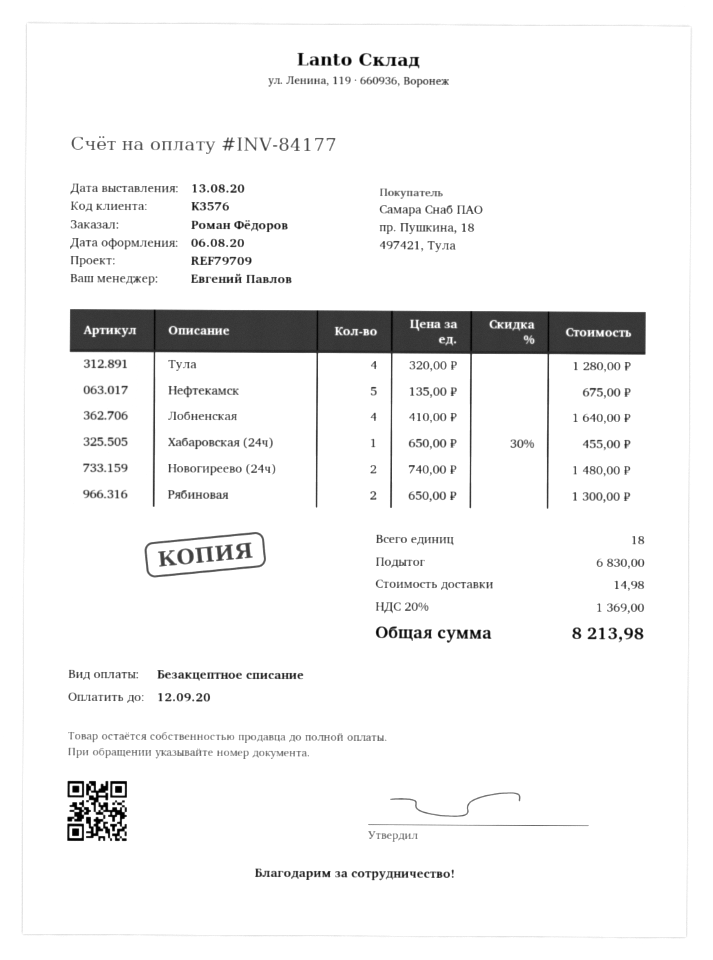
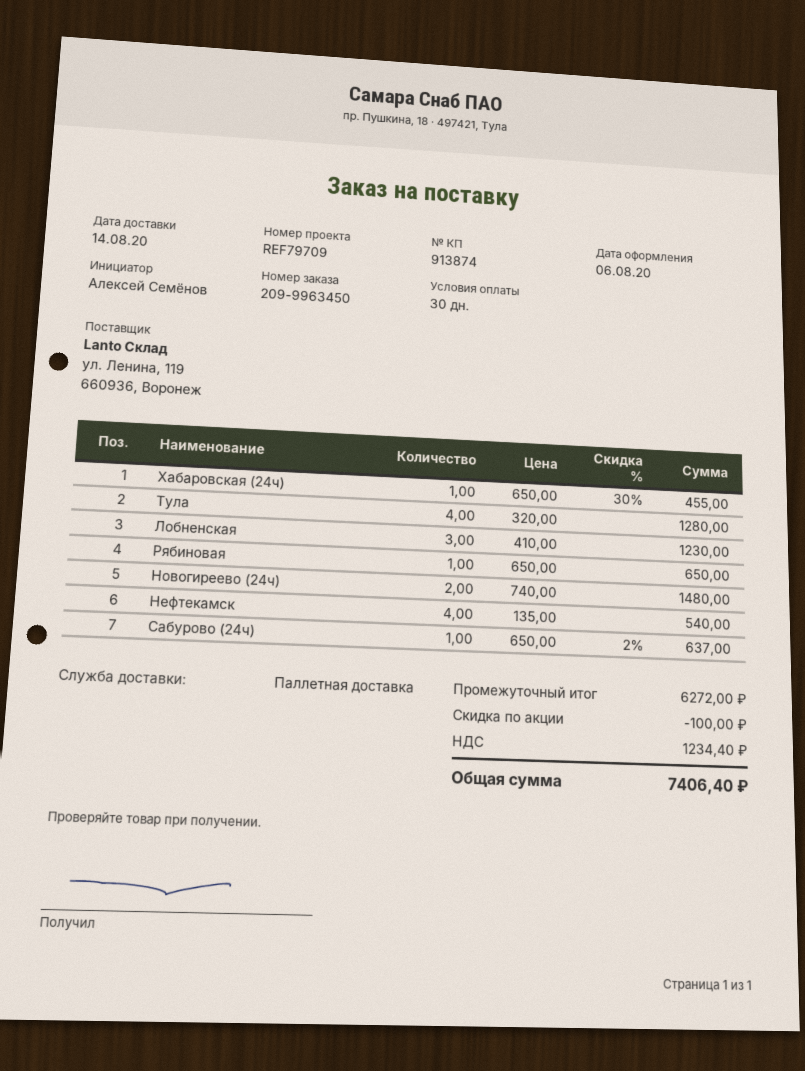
ordered by: Роман Фёдоров -> Алексей Семёнов
Нефтекамск: 5 x 135.00 = 675.00 -> 4 x 135.00 = 540.00
Лобненская: 4 x 410.00 = 1640.00 -> 3 x 410.00 = 1230.00
Рябиновая: 2 x 650.00 = 1300.00 -> 1 x 650.00 = 650.00
Сабурово (24ч): none -> 1 x 650.00 - 2% = 637.00
subtotal: 6830.00 -> 6272.00
discount: none -> 100.00
shipping: 14.98 -> none
tax: 1369.00 -> 1234.40
total: 8213.98 -> 7406.40

